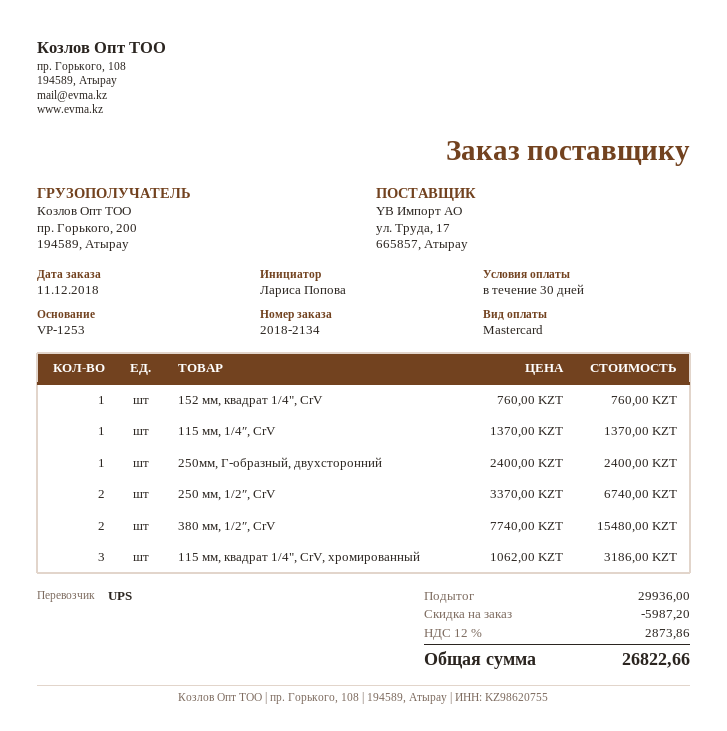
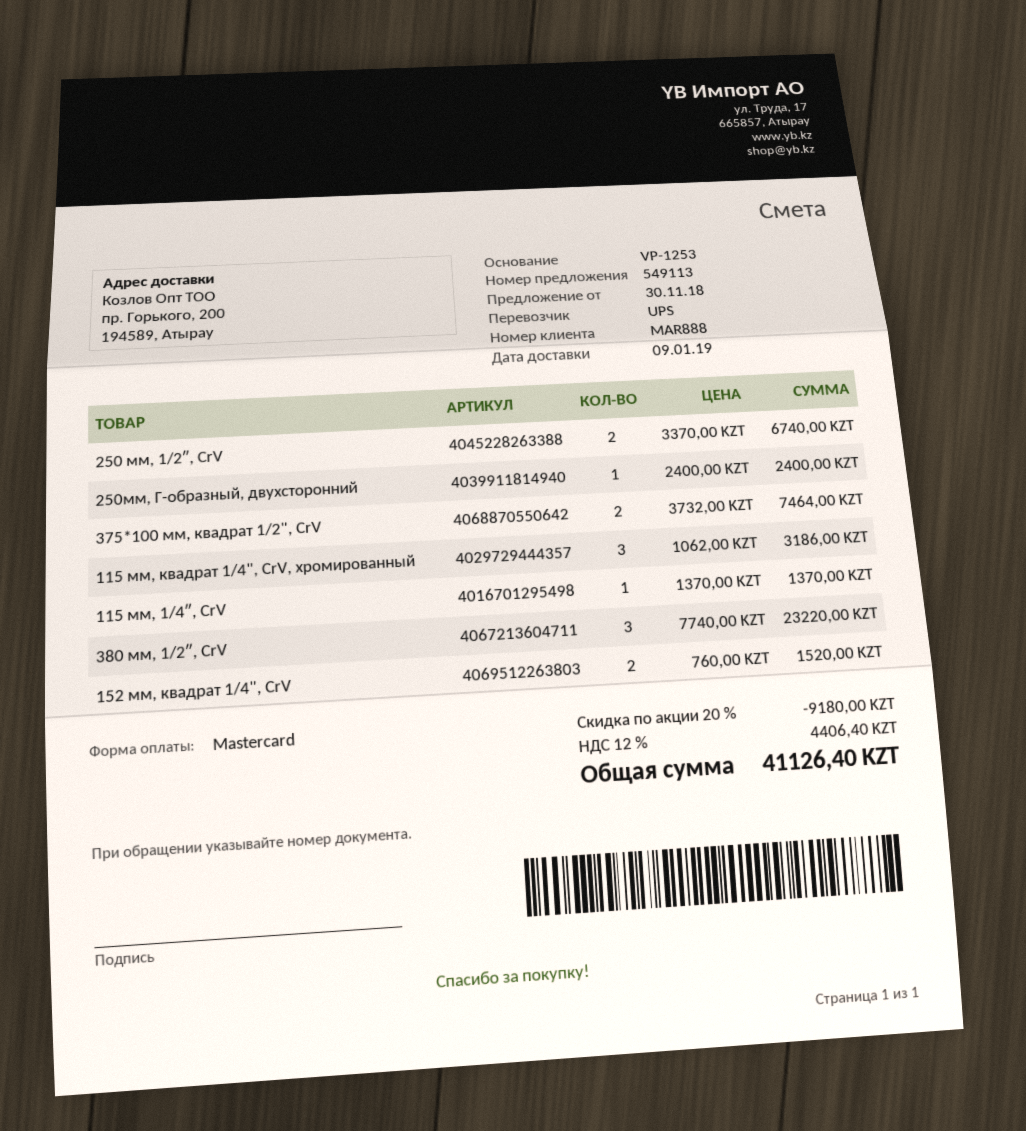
152 мм, квадрат 1/4", CrV: 1 x 760.00 = 760.00 -> 2 x 760.00 = 1520.00
380 мм, 1/2″, CrV: 2 x 7740.00 = 15480.00 -> 3 x 7740.00 = 23220.00
375*100 мм, квадрат 1/2", CrV: none -> 2 x 3732.00 = 7464.00
discount: 5987.20 -> 9180.00
tax: 12% = 2873.86 -> 12% = 4406.40
total: 26822.66 -> 41126.40

